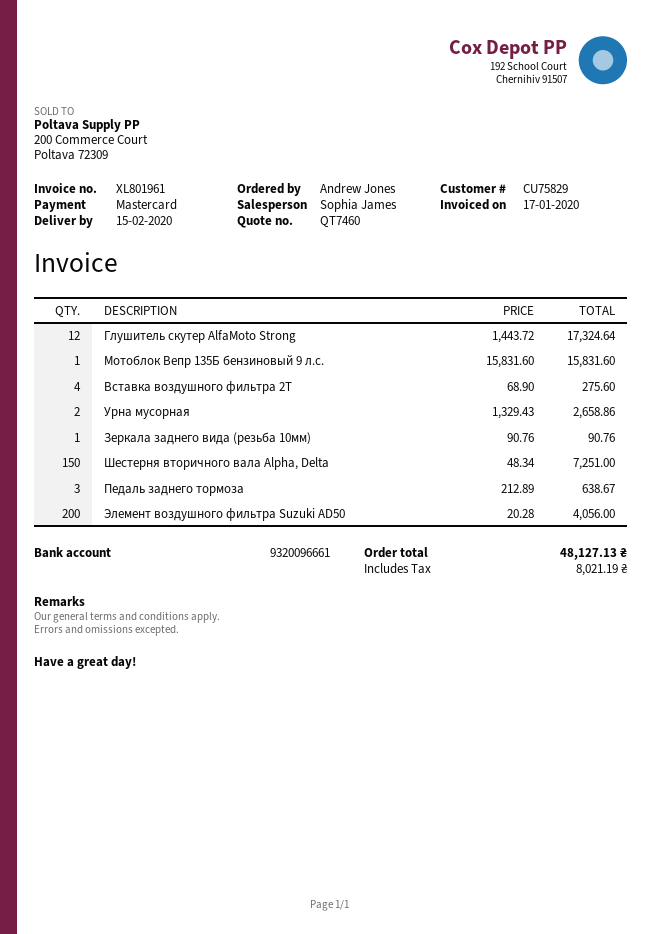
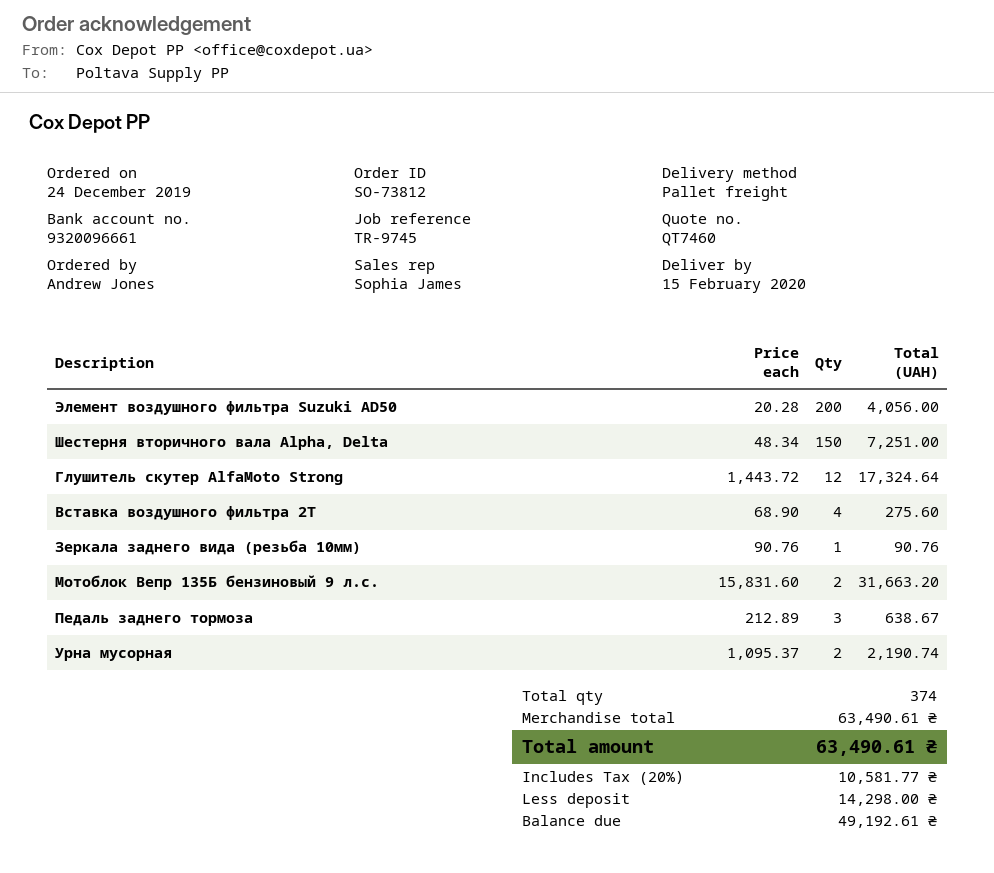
Мотоблок Вепр 135Б бензиновый 9 л.с.: 1 x 15831.60 = 15831.60 -> 2 x 15831.60 = 31663.20
Урна мусорная: 2 x 1329.43 = 2658.86 -> 2 x 1095.37 = 2190.74
tax: 8021.19 -> 10581.77
total: 48127.13 -> 63490.61

